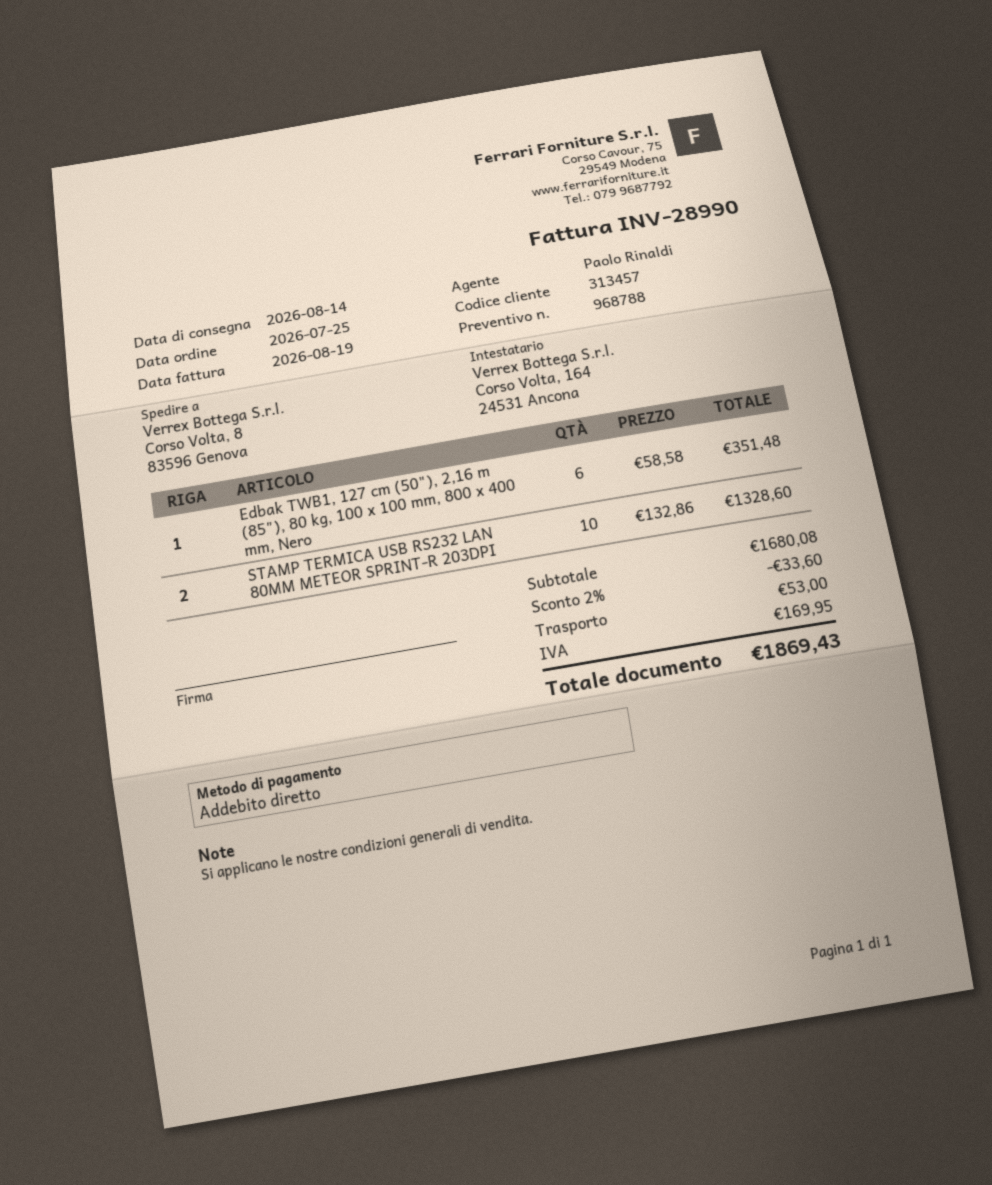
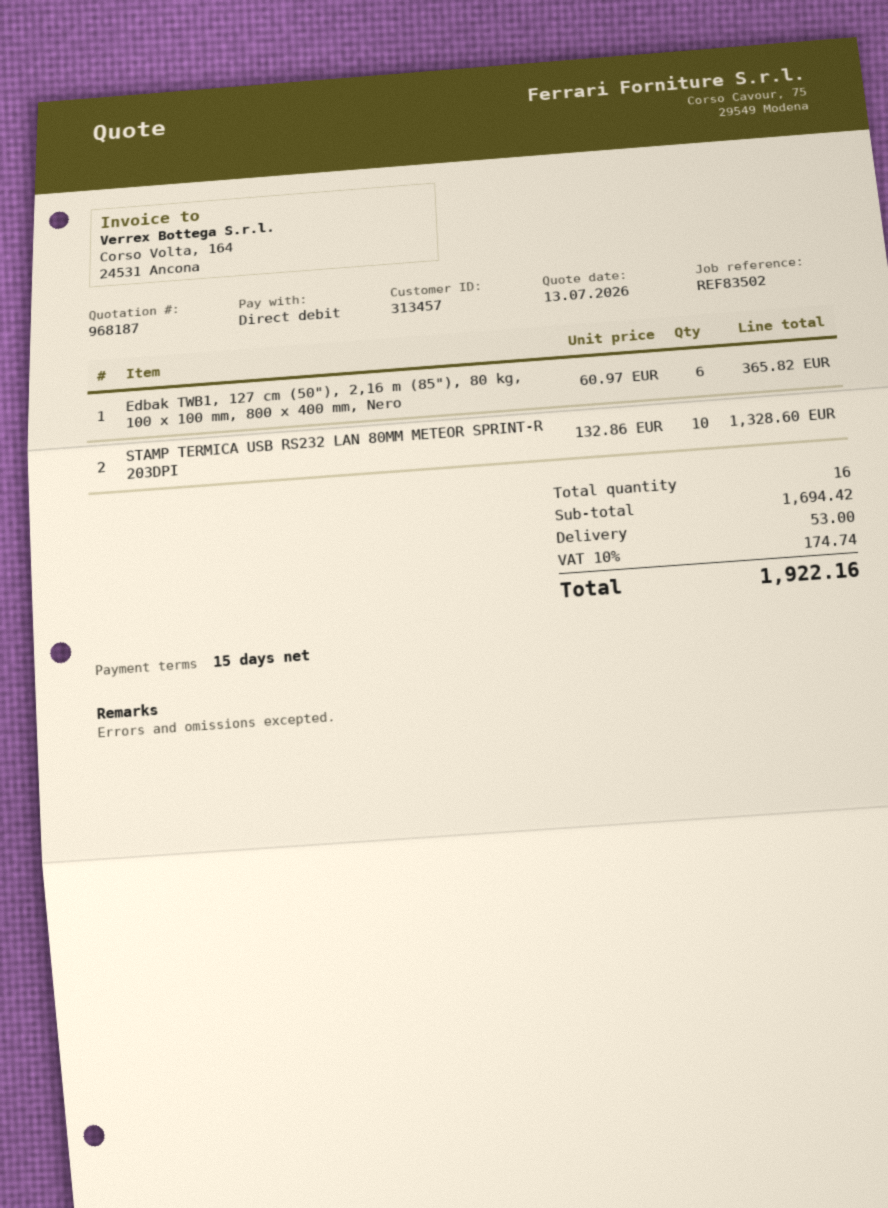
quote number: 968788 -> 968187
Edbak TWB1, 127 cm (50"), 2,16 m (85"), 80 kg, 100 x 100 mm, 800 x 400 mm, Nero: 6 x 58.58 = 351.48 -> 6 x 60.97 = 365.82
subtotal: 1680.08 -> 1694.42
discount: 2% = 33.60 -> none
tax: 169.95 -> 174.74
total: 1869.43 -> 1922.16

